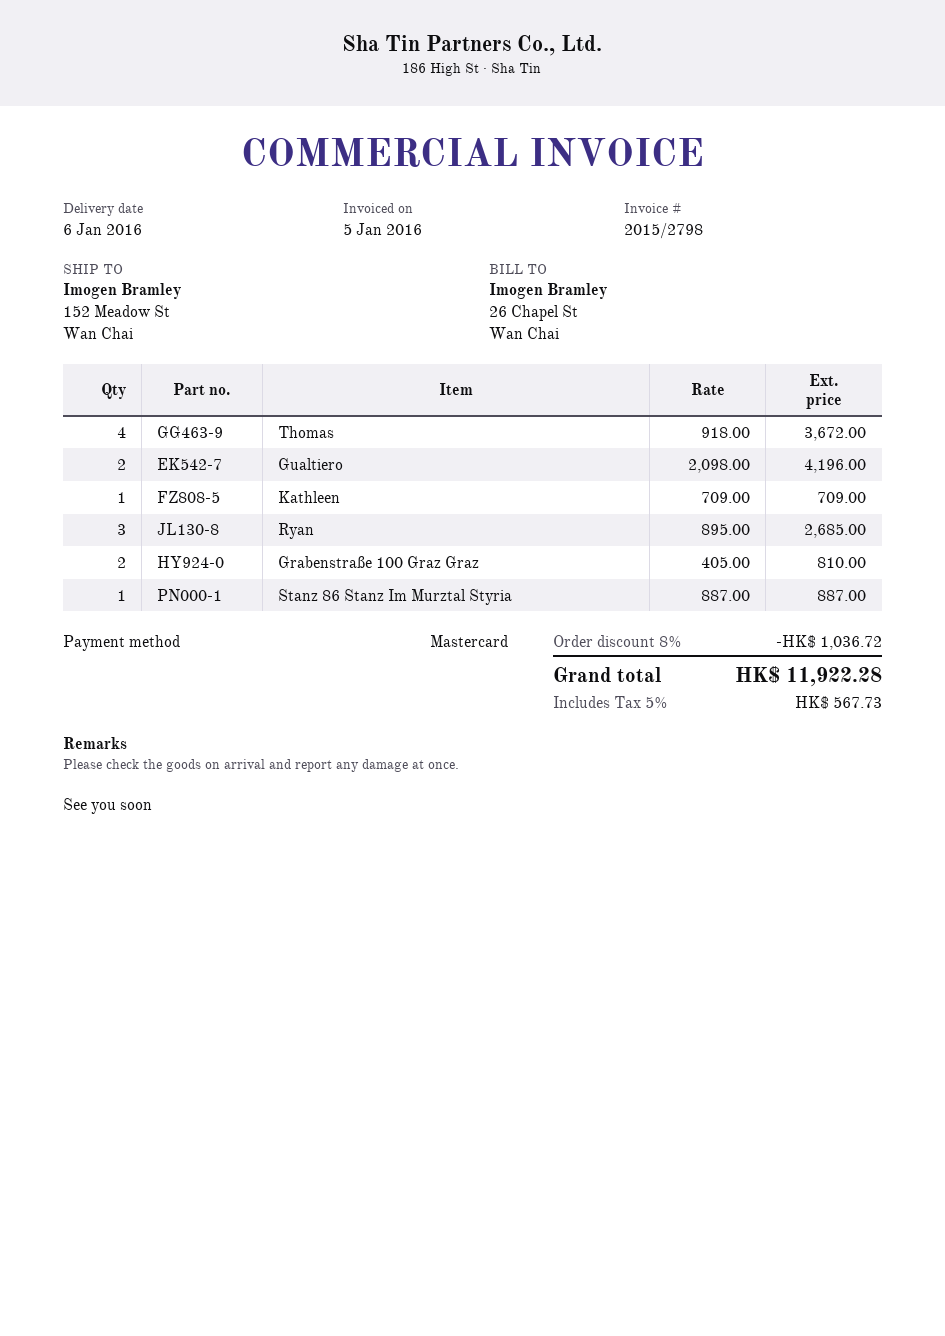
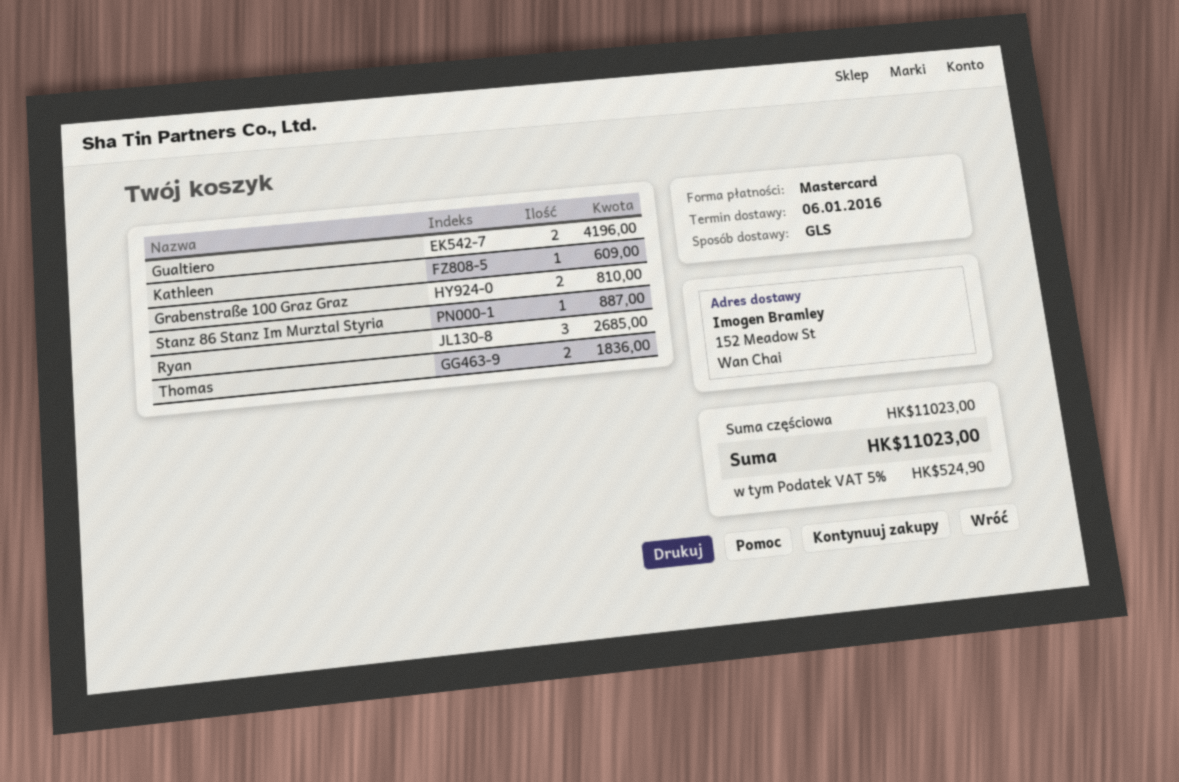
Thomas: 4 for 3672.00 -> 2 for 1836.00
Kathleen: 1 for 709.00 -> 1 for 609.00
discount: 8% = 1036.72 -> none
tax: 5% = 567.73 -> 5% = 524.90
total: 11922.28 -> 11023.00

